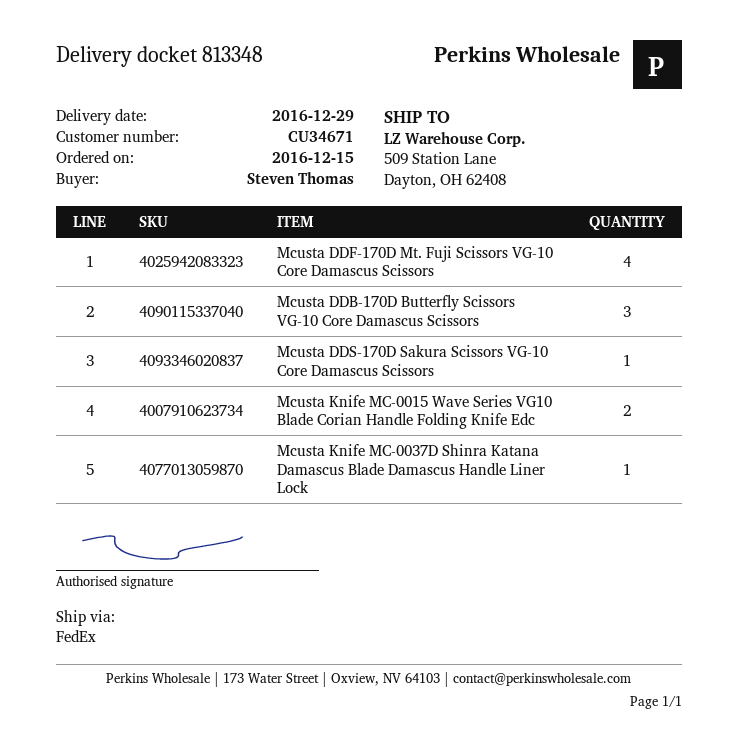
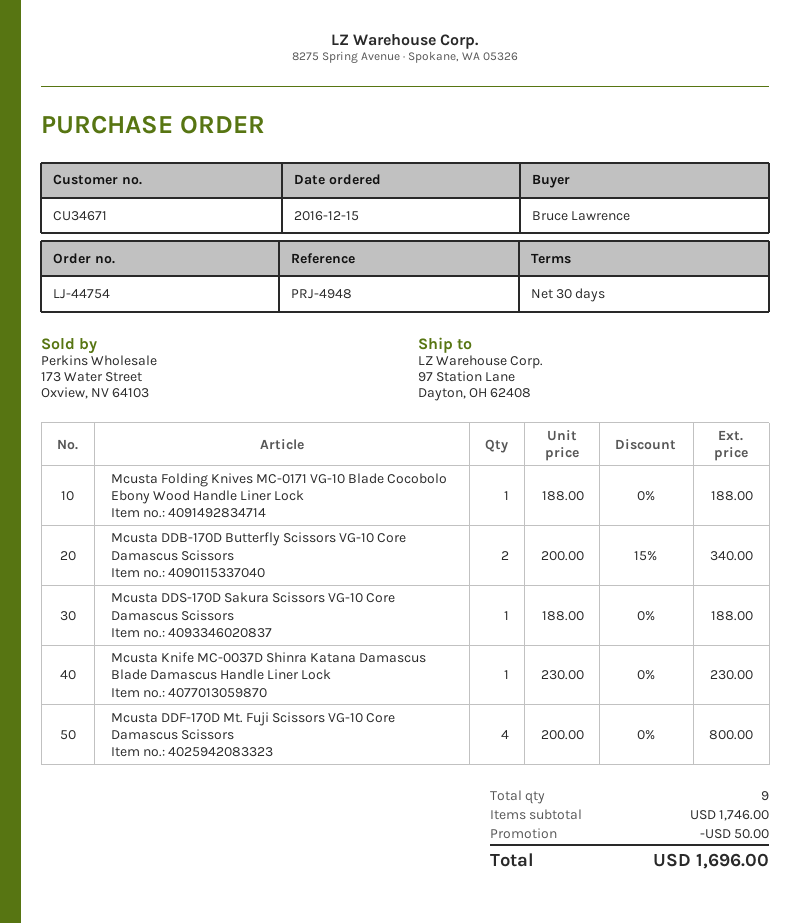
ordered by: Steven Thomas -> Bruce Lawrence
ship to: 509 Station Lane, Dayton, OH 62408 -> 97 Station Lane, Dayton, OH 62408
Mcusta DDB-170D Butterfly Scissors VG-10 Core Damascus Scissors: 3 -> 2
Mcusta Knife MC-0015 Wave Series VG10 Blade Corian Handle Folding Knife Edc: 2 -> none
Mcusta Folding Knives MC-0171 VG-10 Blade Cocobolo Ebony Wood Handle Liner Lock: none -> 1

